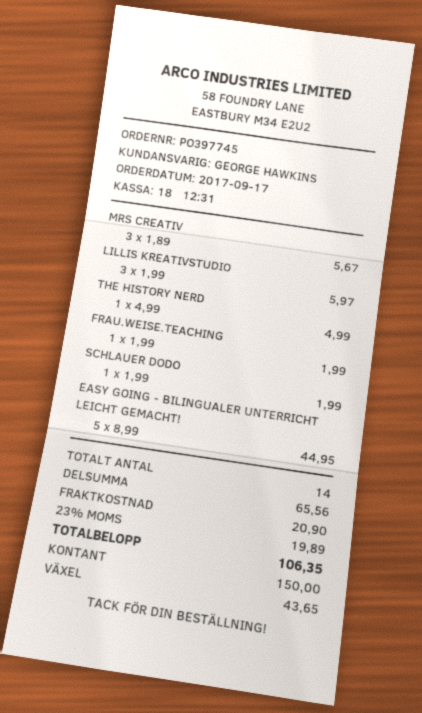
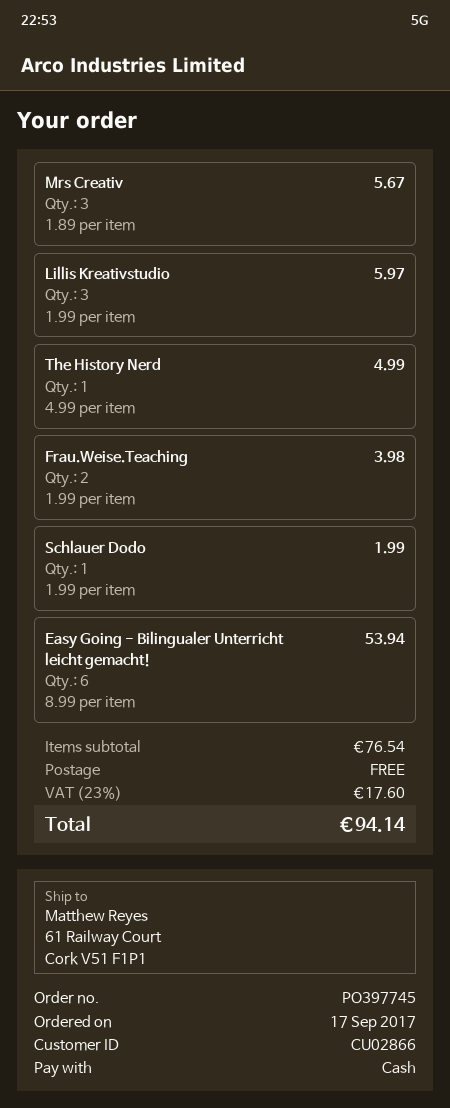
FRAU.WEISE.TEACHING: 1 x 1.99 = 1.99 -> 2 x 1.99 = 3.98
EASY GOING - BILINGUALER UNTERRICHT LEICHT GEMACHT!: 5 x 8.99 = 44.95 -> 6 x 8.99 = 53.94
subtotal: 65.56 -> 76.54
shipping: 20.90 -> 0.00
tax: 23% = 19.89 -> 23% = 17.60
total: 106.35 -> 94.14

